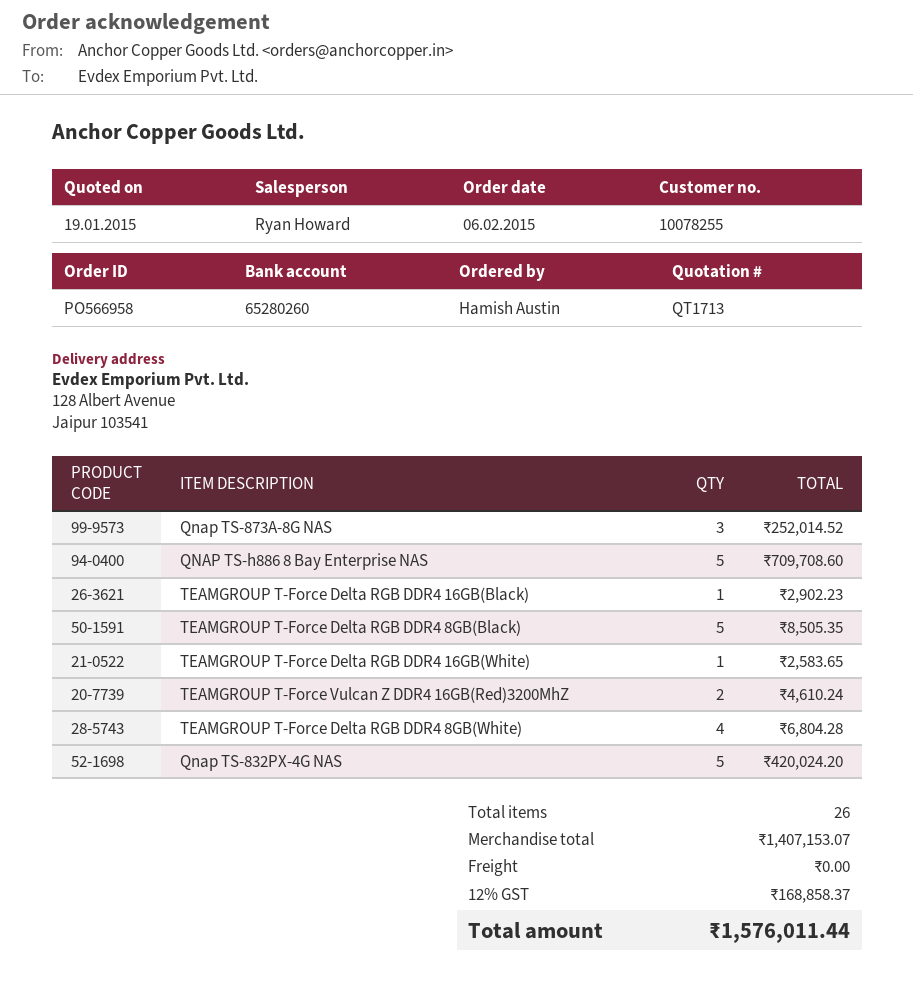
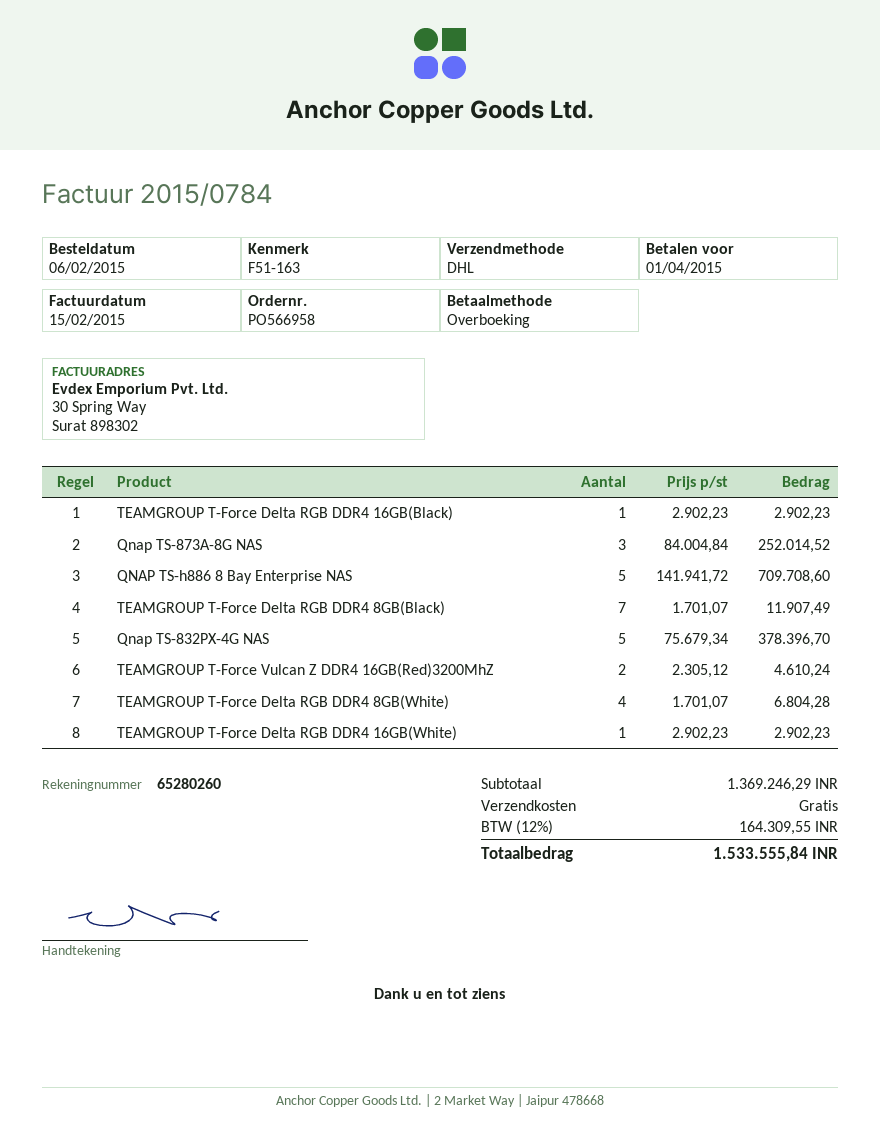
TEAMGROUP T-Force Delta RGB DDR4 8GB(Black): 5 for 8505.35 -> 7 for 11907.49
TEAMGROUP T-Force Delta RGB DDR4 16GB(White): 1 for 2583.65 -> 1 for 2902.23
Qnap TS-832PX-4G NAS: 5 for 420024.20 -> 5 for 378396.70
subtotal: 1407153.07 -> 1369246.29
tax: 12% = 168858.37 -> 12% = 164309.55
total: 1576011.44 -> 1533555.84

